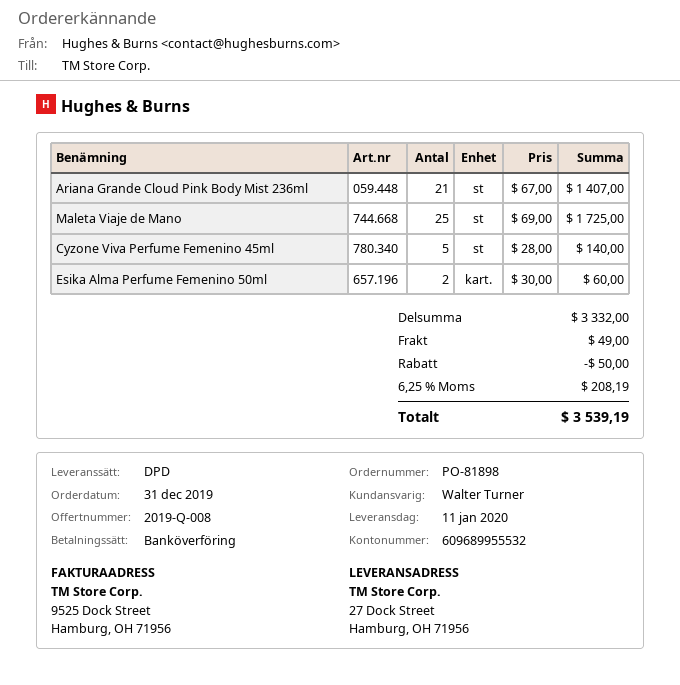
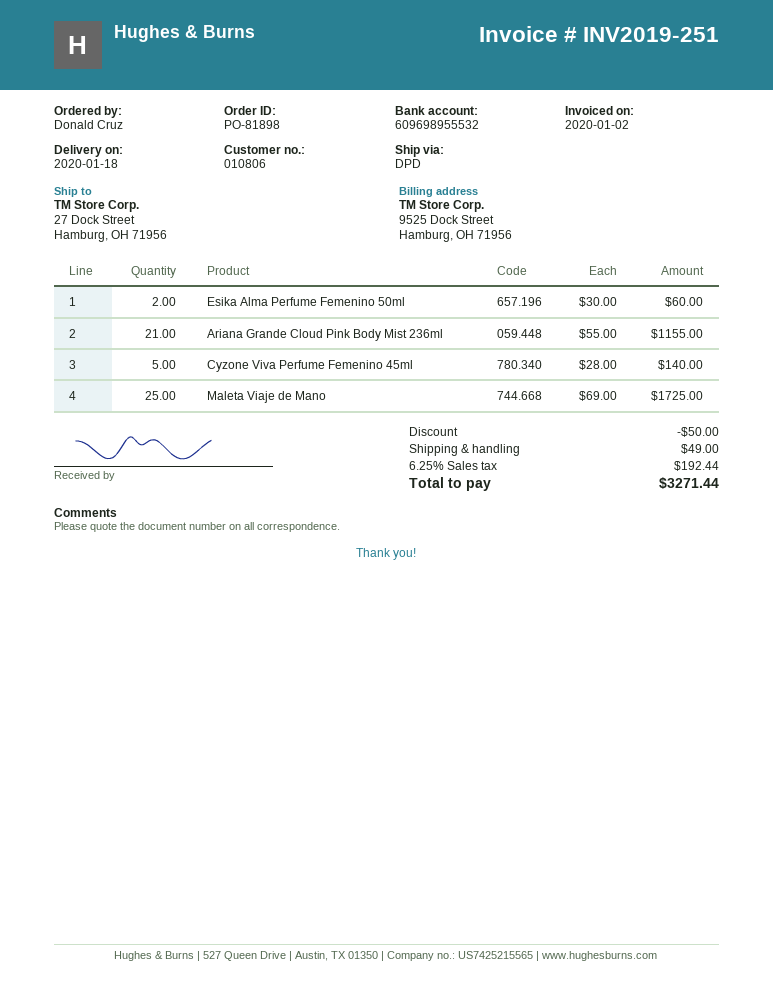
delivery date: 2020-01-11 -> 2020-01-18
bank account: 609689955532 -> 609698955532
Ariana Grande Cloud Pink Body Mist 236ml: 21 x 67.00 = 1407.00 -> 21 x 55.00 = 1155.00
tax: 6.25% = 208.19 -> 6.25% = 192.44
total: 3539.19 -> 3271.44

